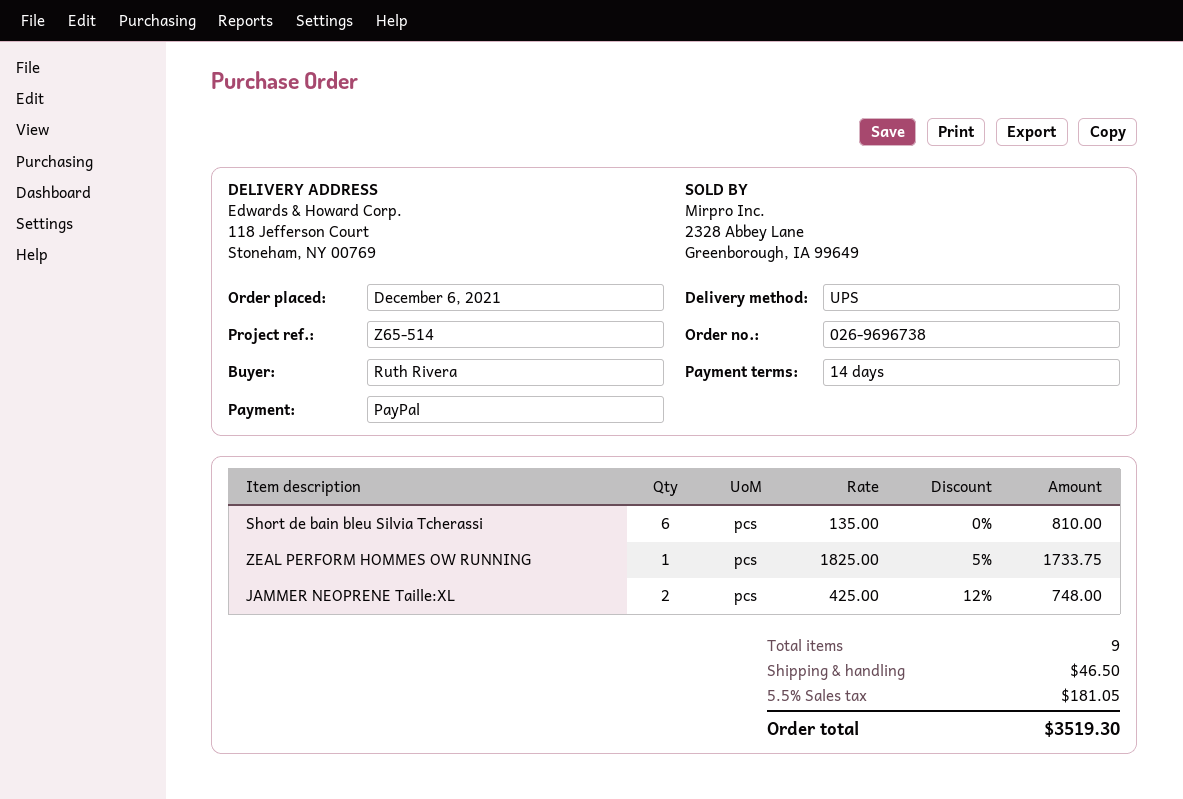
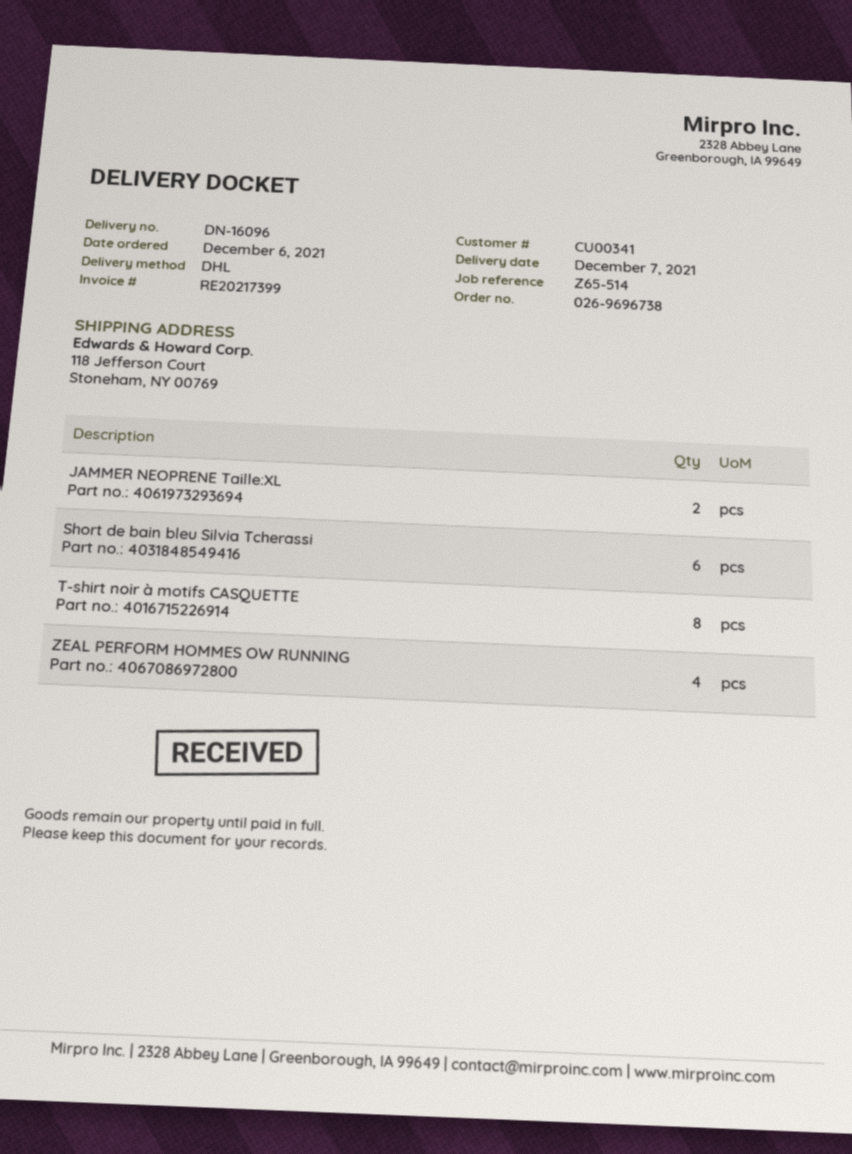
shipping method: UPS -> DHL
ZEAL PERFORM HOMMES OW RUNNING: 1 -> 4
T-shirt noir à motifs CASQUETTE: none -> 8

